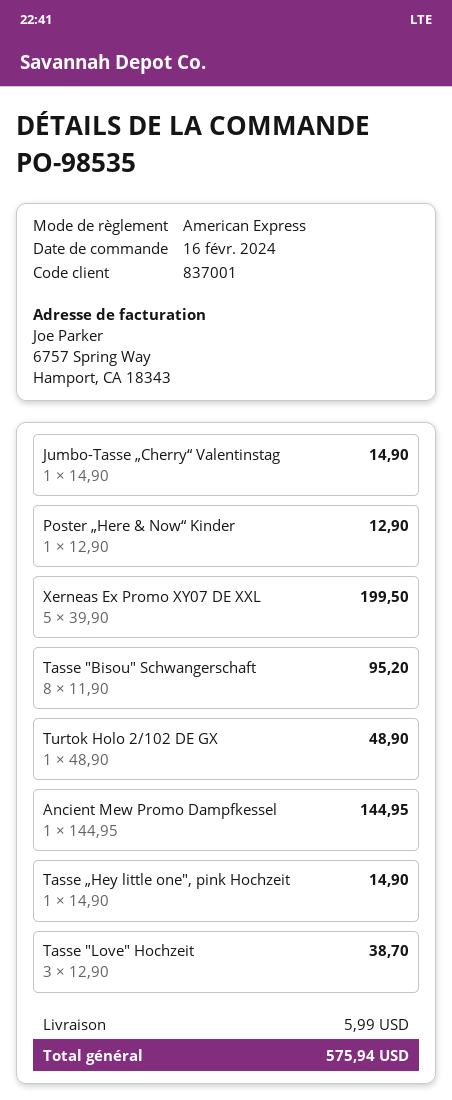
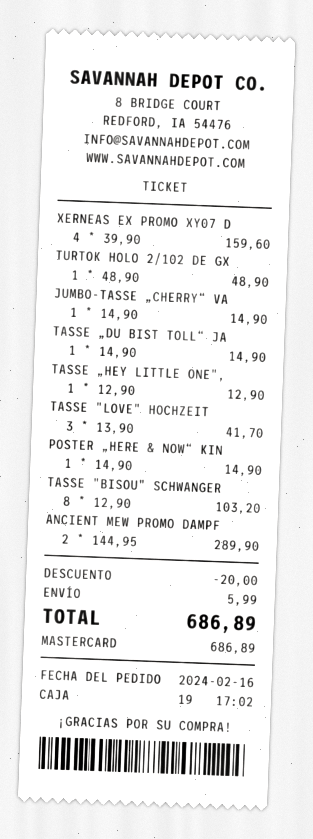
payment method: American Express -> Mastercard
Poster „Here & Now“ Kinder: 1 x 12.90 = 12.90 -> 1 x 14.90 = 14.90
Xerneas Ex Promo XY07 DE XXL: 5 x 39.90 = 199.50 -> 4 x 39.90 = 159.60
Tasse "Bisou" Schwangerschaft: 8 x 11.90 = 95.20 -> 8 x 12.90 = 103.20
Ancient Mew Promo Dampfkessel: 1 x 144.95 = 144.95 -> 2 x 144.95 = 289.90
Tasse „Hey little one", pink Hochzeit: 1 x 14.90 = 14.90 -> 1 x 12.90 = 12.90
Tasse "Love" Hochzeit: 3 x 12.90 = 38.70 -> 3 x 13.90 = 41.70
TASSE „DU BIST TOLL“ JA: none -> 1 x 14.90 = 14.90
discount: none -> 20.00
total: 575.94 -> 686.89

